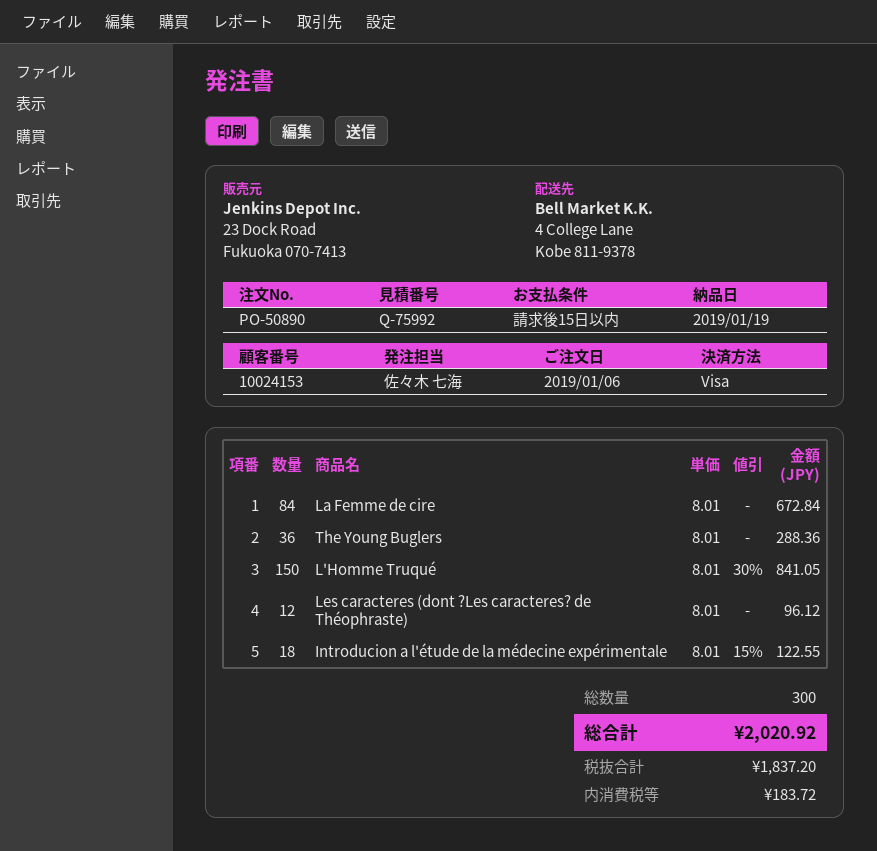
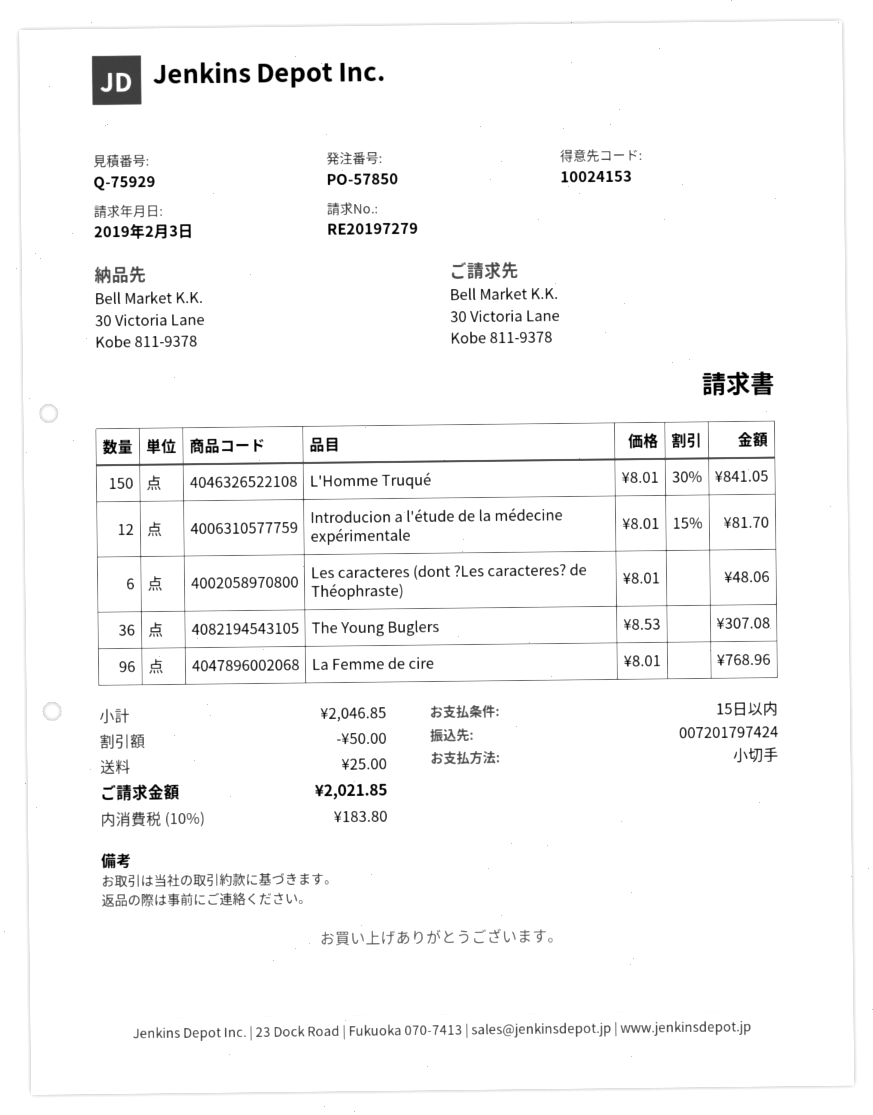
quote number: Q-75992 -> Q-75929
order number: PO-50890 -> PO-57850
payment method: Visa -> cheque
ship to: 4 College Lane, Kobe 811-9378 -> 30 Victoria Lane, Kobe 811-9378
La Femme de cire: 84 x 8.01 = 672.84 -> 96 x 8.01 = 768.96
The Young Buglers: 36 x 8.01 = 288.36 -> 36 x 8.53 = 307.08
Les caracteres (dont ?Les caracteres? de Théophraste): 12 x 8.01 = 96.12 -> 6 x 8.01 = 48.06
Introducion a l'étude de la médecine expérimentale: 18 x 8.01 - 15% = 122.55 -> 12 x 8.01 - 15% = 81.70
discount: none -> 50.00
shipping: none -> 25.00
tax: 183.72 -> 183.80
total: 2020.92 -> 2021.85

